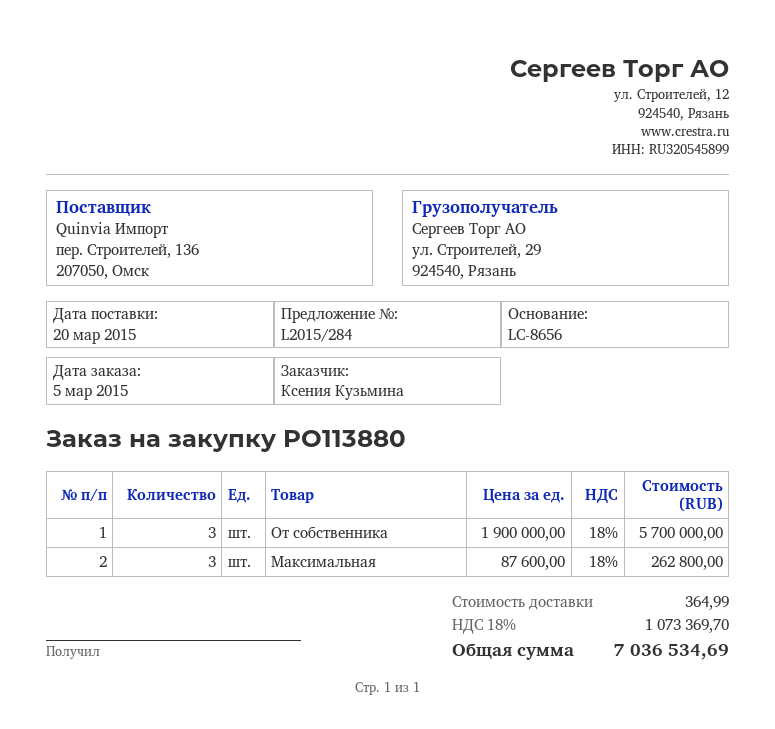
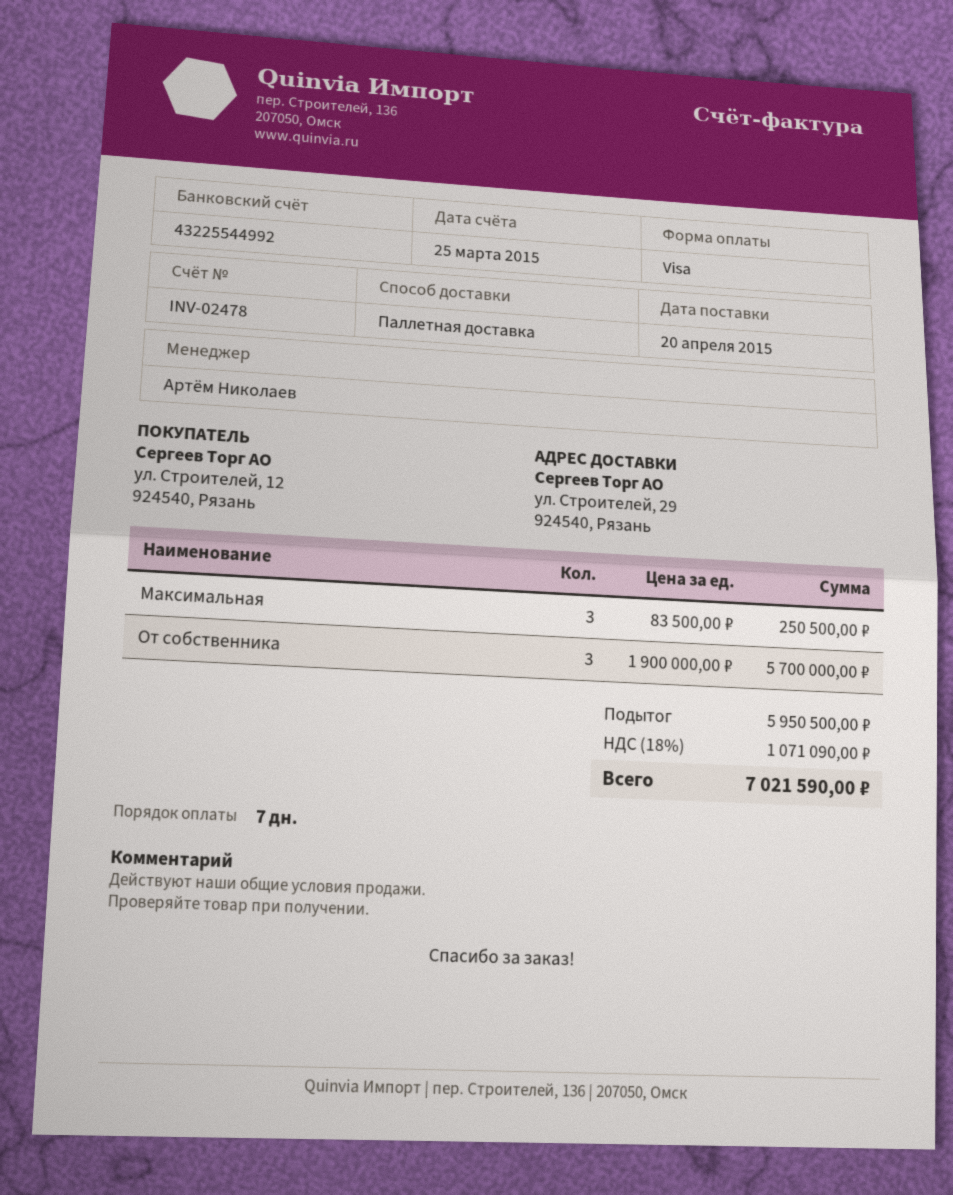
delivery date: 2015-03-20 -> 2015-04-20
Максимальная: 3 x 87600.00 = 262800.00 -> 3 x 83500.00 = 250500.00
shipping: 364.99 -> none
tax: 18% = 1073369.70 -> 18% = 1071090.00
total: 7036534.69 -> 7021590.00

